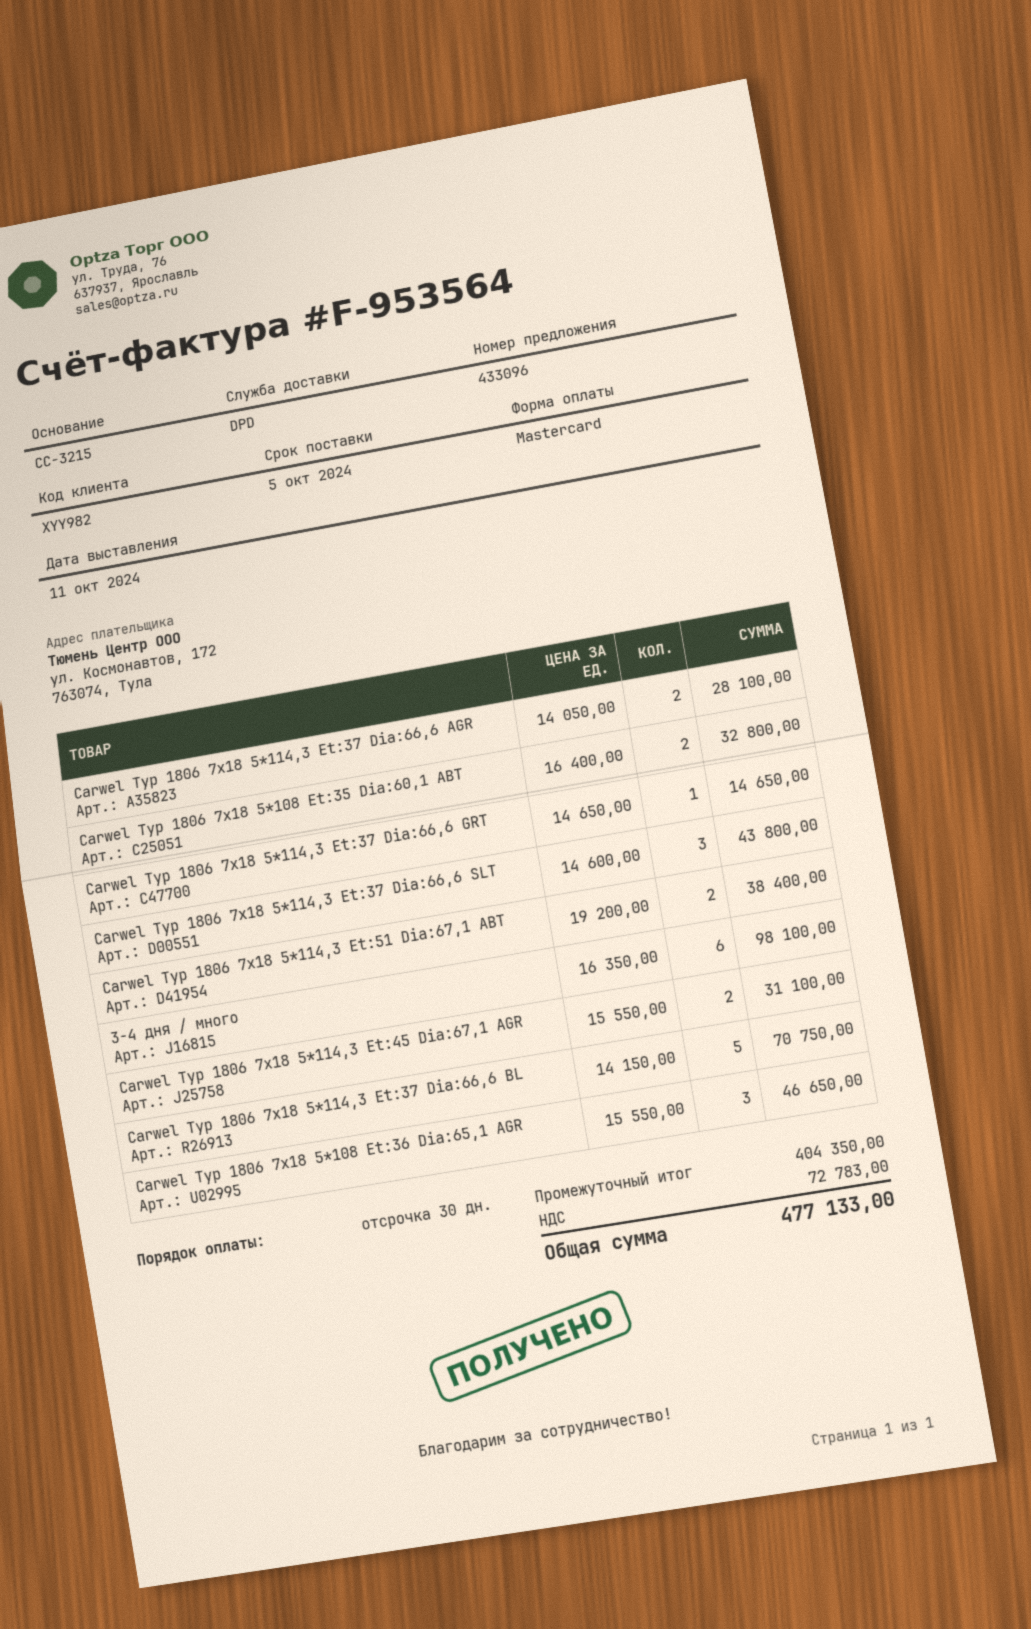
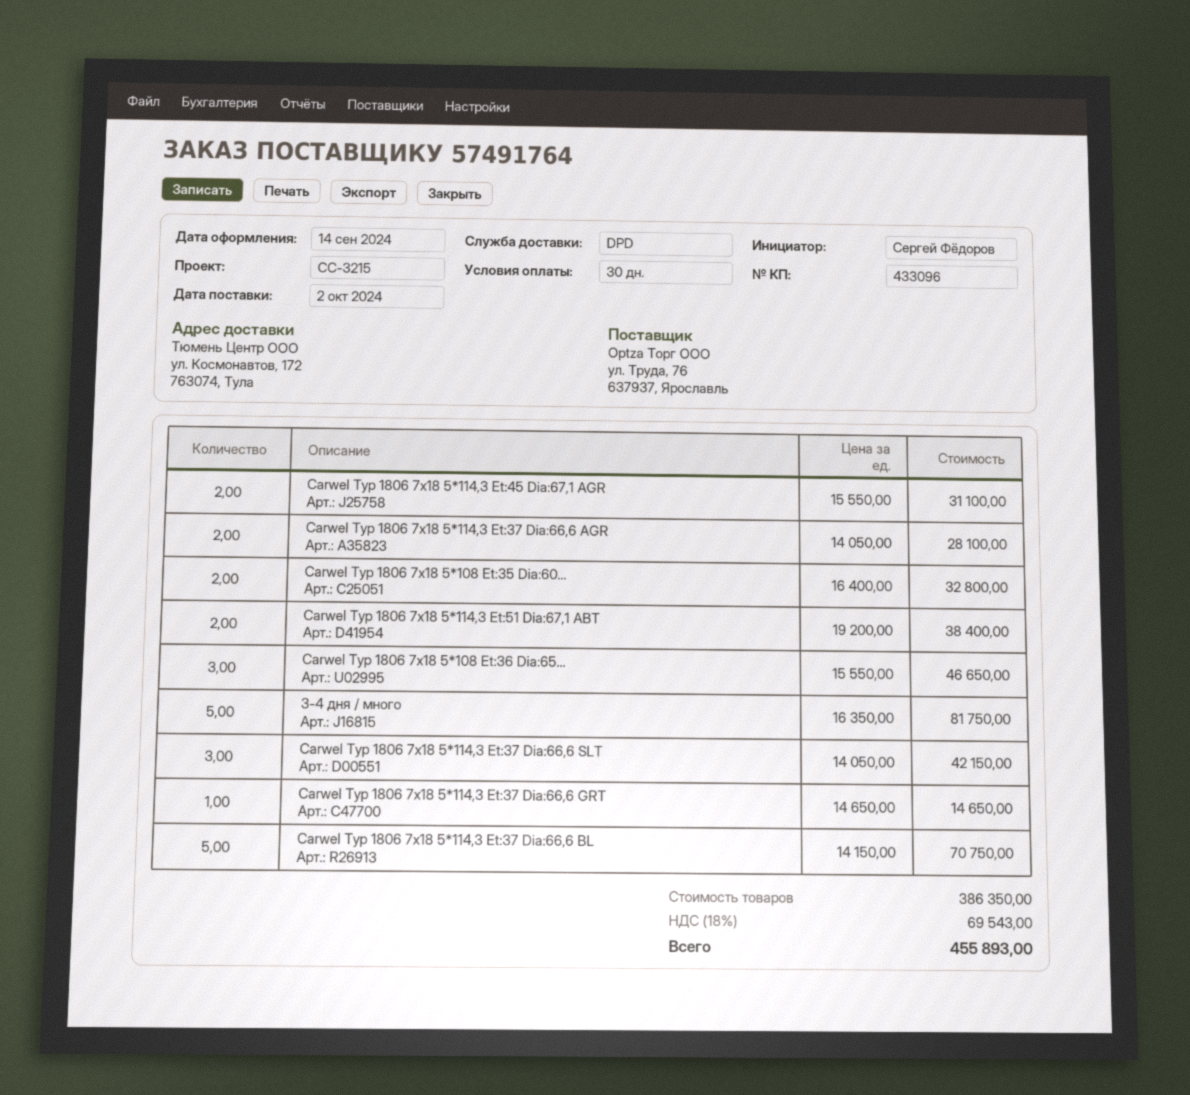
delivery date: 2024-10-05 -> 2024-10-02
Carwel Тур 1806 7x18 5*114,3 Et:37 Dia:66,6 SLT: 3 x 14600.00 = 43800.00 -> 3 x 14050.00 = 42150.00
3-4 дня / много: 6 x 16350.00 = 98100.00 -> 5 x 16350.00 = 81750.00
subtotal: 404350.00 -> 386350.00
tax: 72783.00 -> 69543.00
total: 477133.00 -> 455893.00

